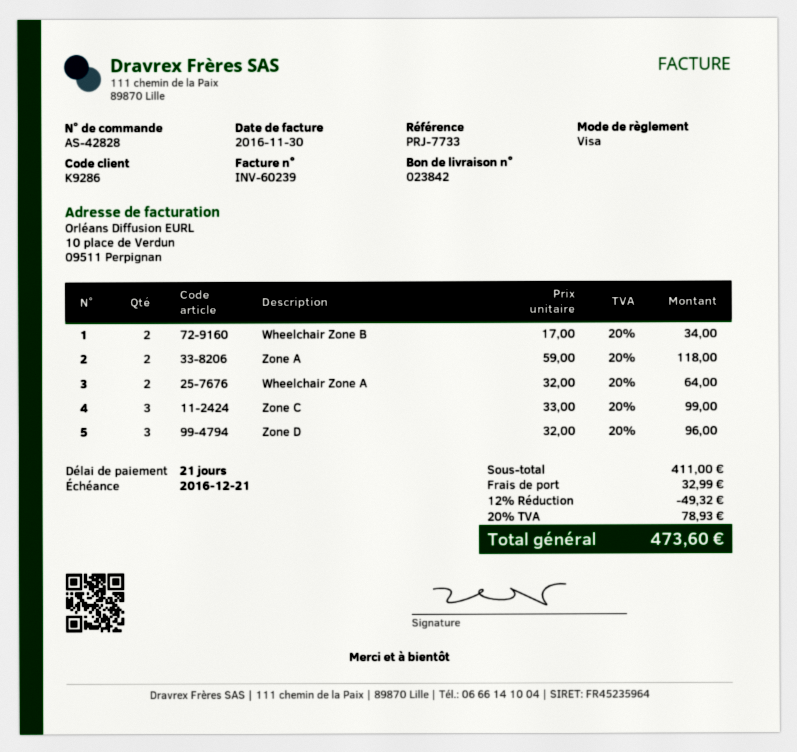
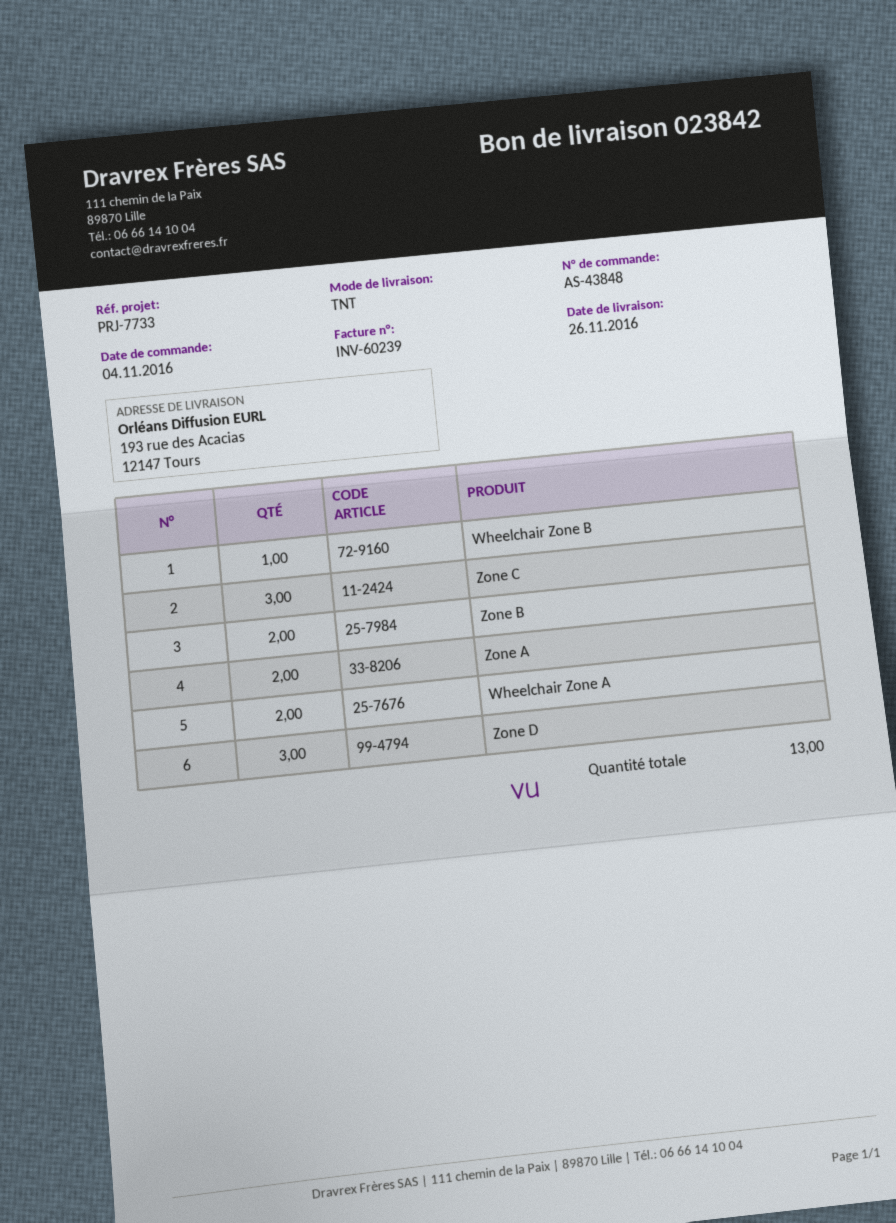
order number: AS-42828 -> AS-43848
Wheelchair Zone B: 2 -> 1
Zone B: none -> 2

